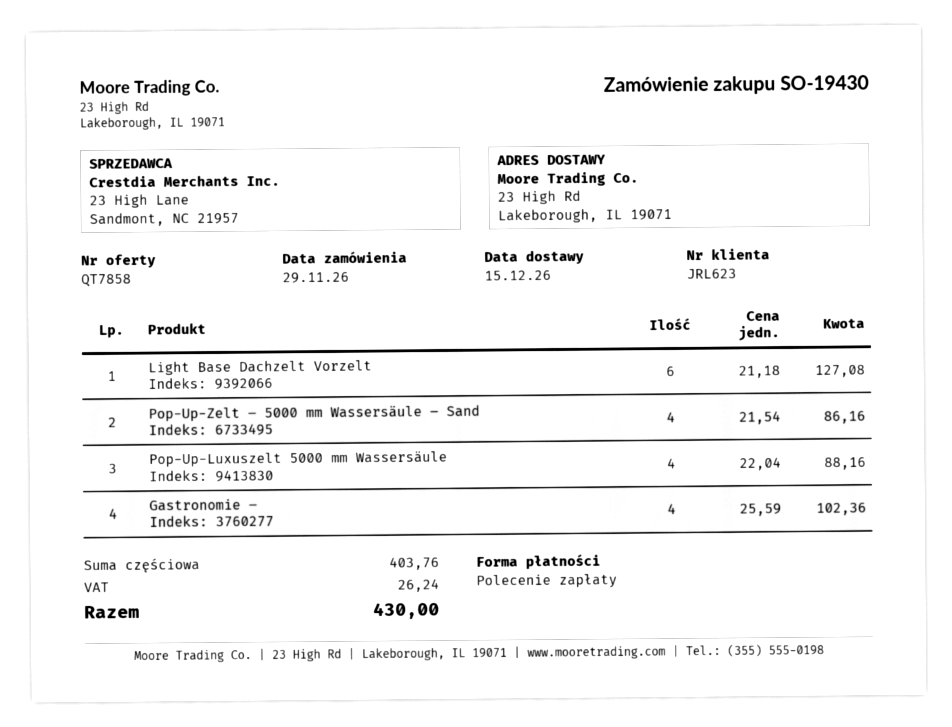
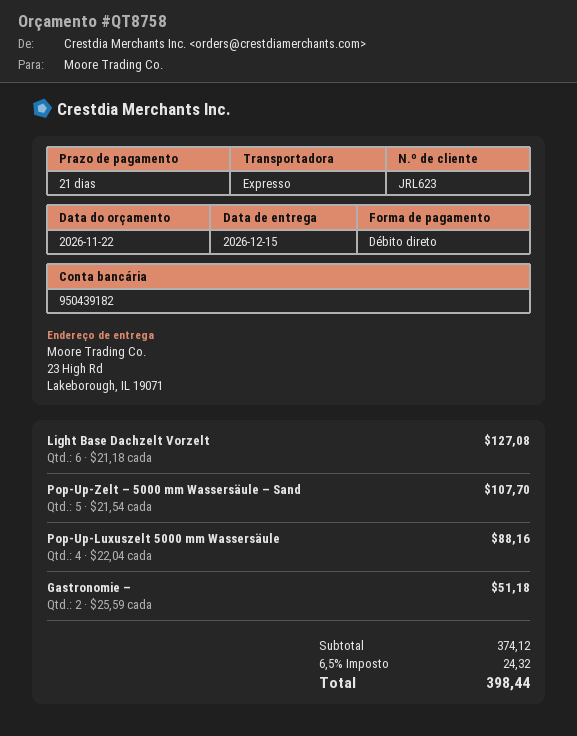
quote number: QT7858 -> QT8758
Pop-Up-Zelt – 5000 mm Wassersäule – Sand: 4 x 21.54 = 86.16 -> 5 x 21.54 = 107.70
Gastronomie –: 4 x 25.59 = 102.36 -> 2 x 25.59 = 51.18
subtotal: 403.76 -> 374.12
tax: 26.24 -> 24.32
total: 430.00 -> 398.44

